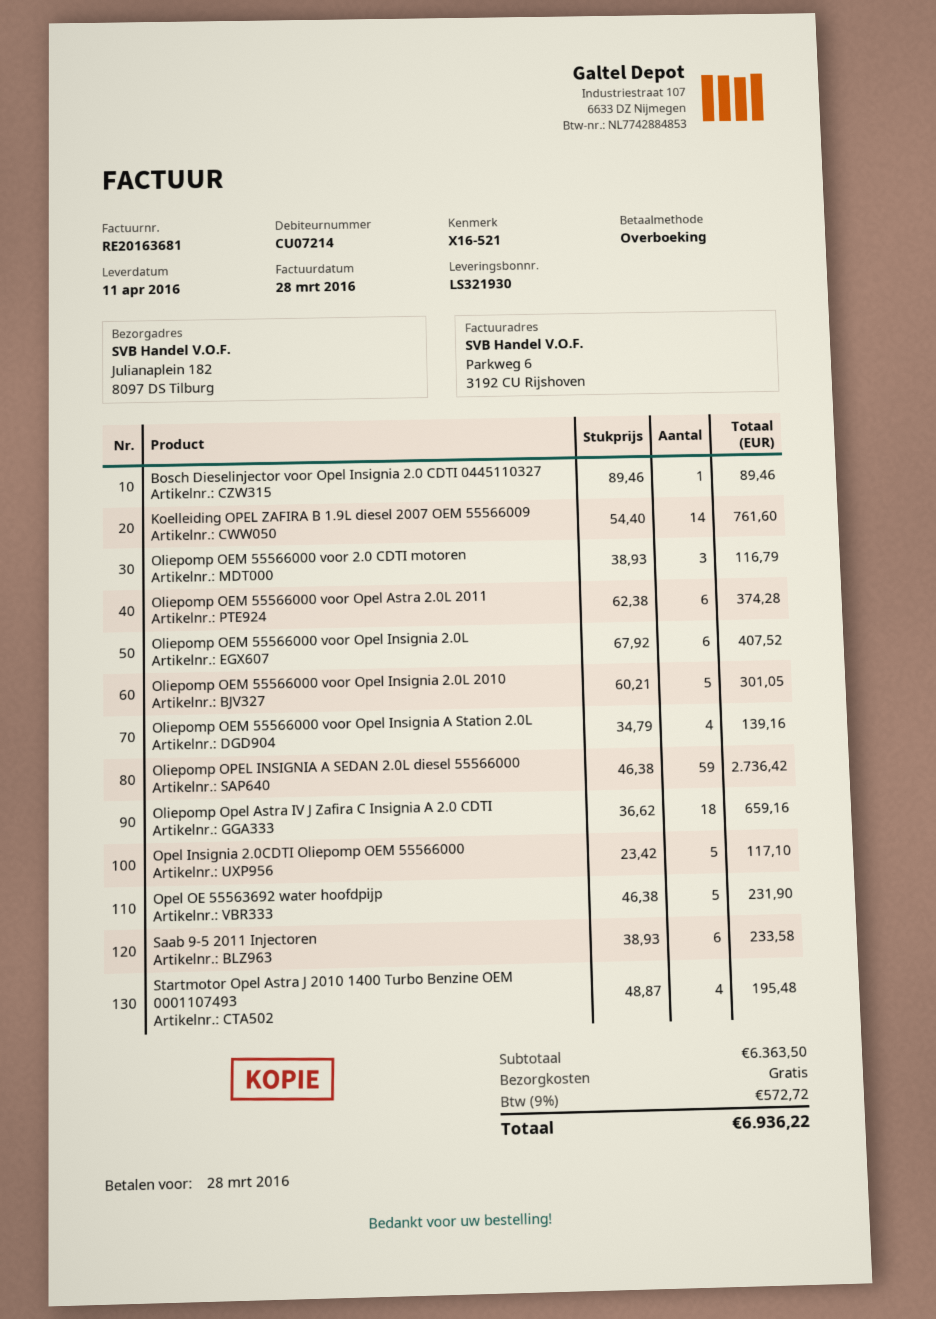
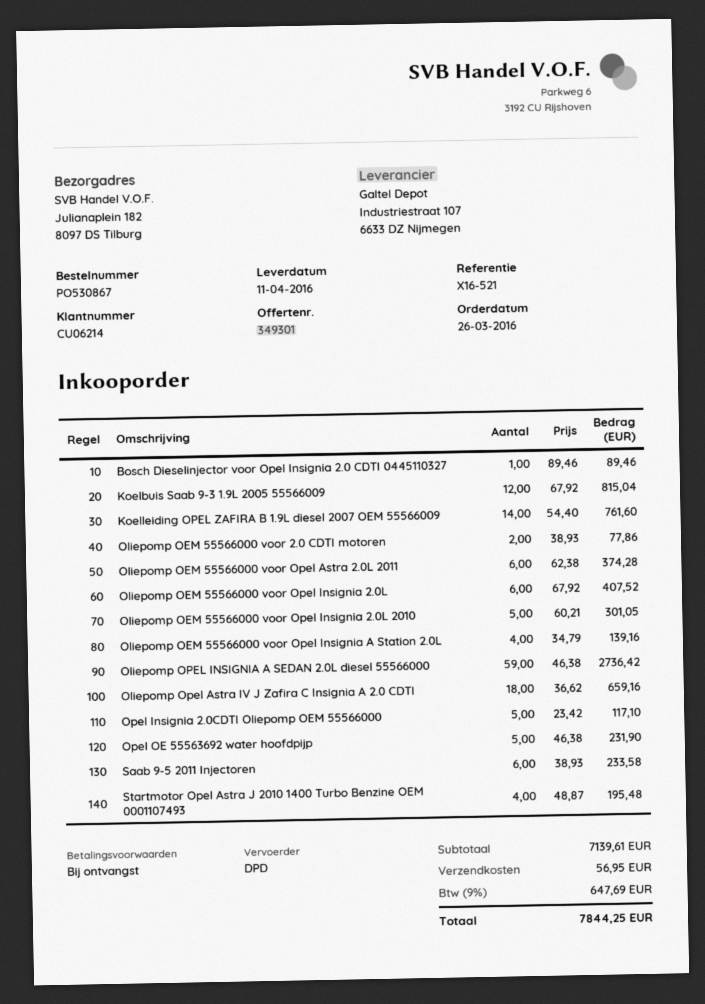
customer number: CU07214 -> CU06214
Oliepomp OEM 55566000 voor 2.0 CDTI motoren: 3 x 38.93 = 116.79 -> 2 x 38.93 = 77.86
Koelbuis Saab 9-3 1.9L 2005 55566009: none -> 12 x 67.92 = 815.04
subtotal: 6363.50 -> 7139.61
shipping: 0.00 -> 56.95
tax: 9% = 572.72 -> 9% = 647.69
total: 6936.22 -> 7844.25

